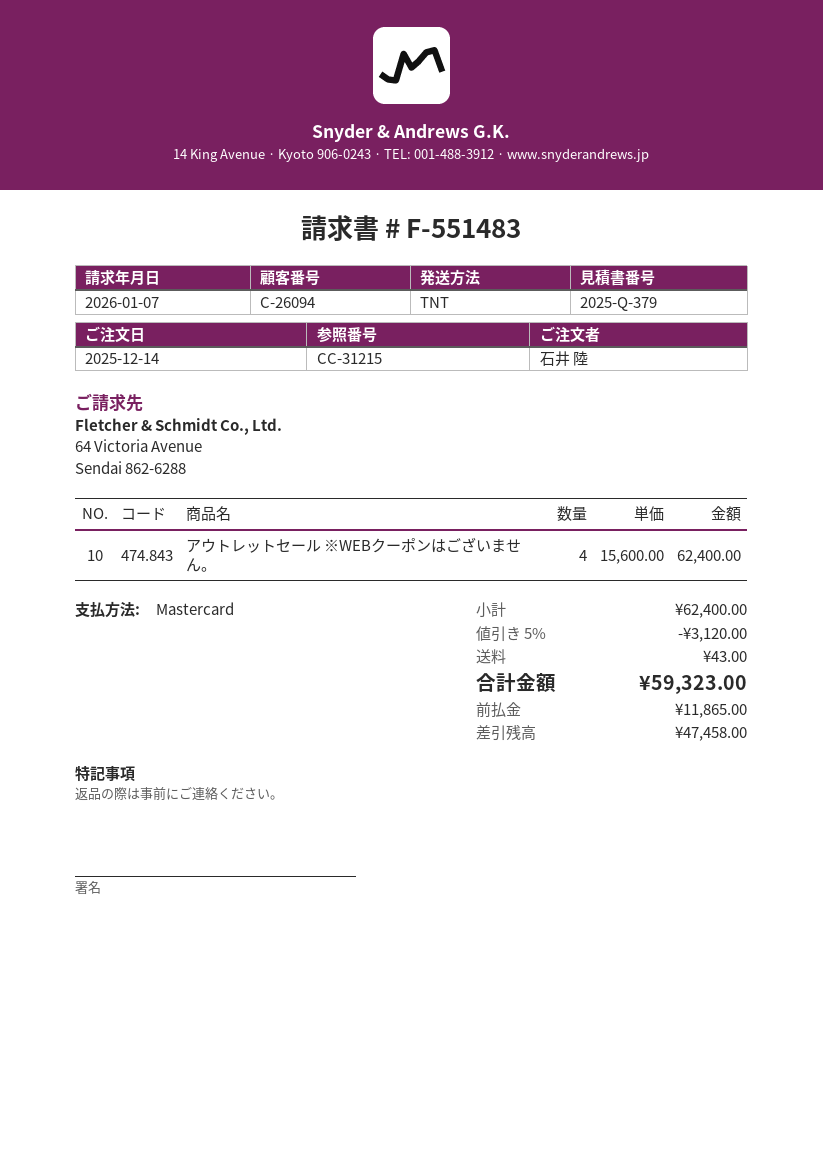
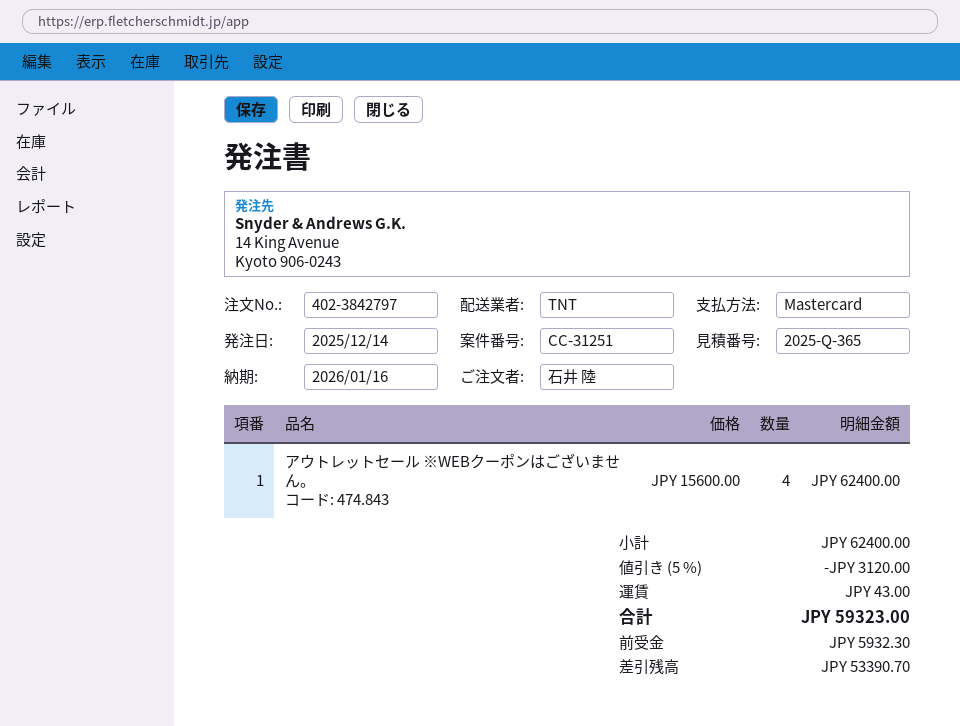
quote number: 2025-Q-379 -> 2025-Q-365
reference: CC-31215 -> CC-31251
deposit: 11865.00 -> 5932.30
balance: 47458.00 -> 53390.70

